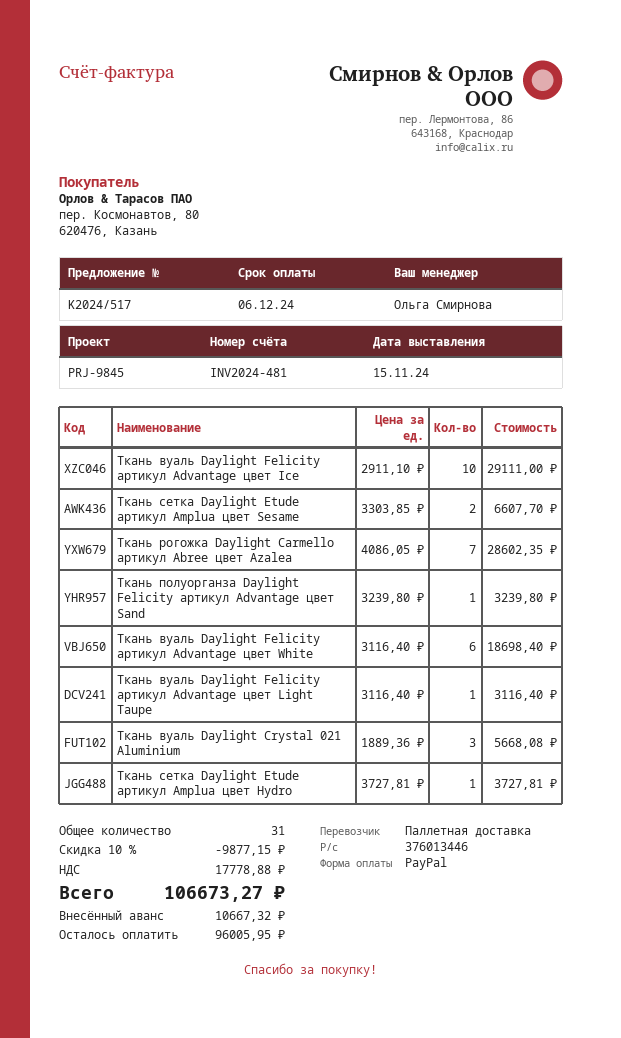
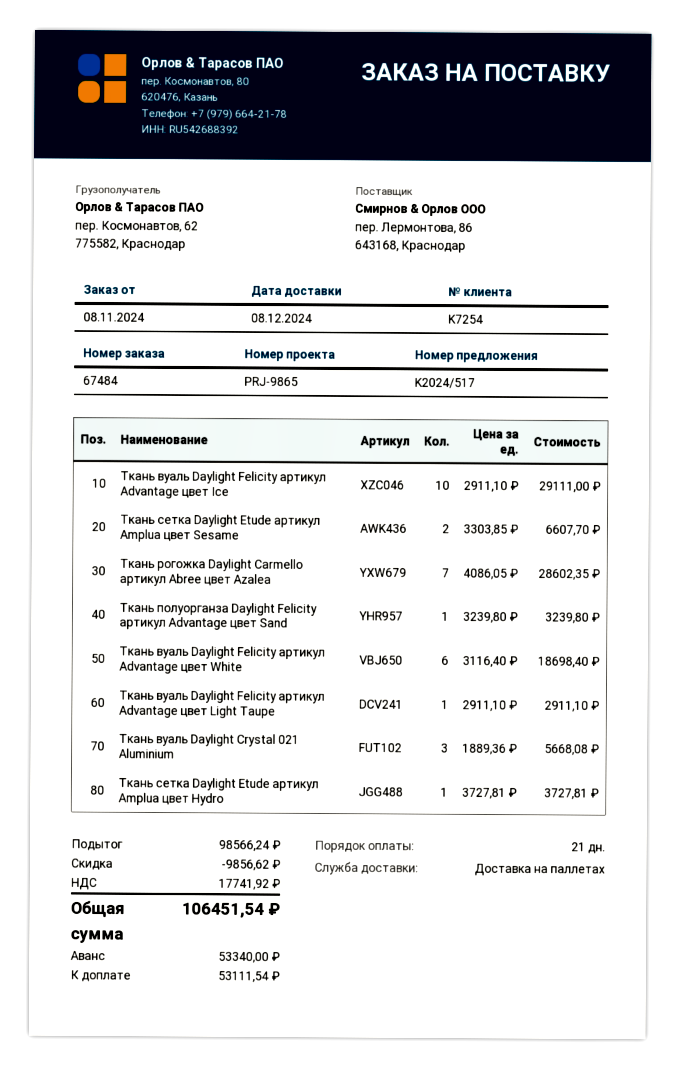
reference: PRJ-9845 -> PRJ-9865
Ткань вуаль Daylight Felicity артикул Advantage цвет Light Taupe: 1 x 3116.40 = 3116.40 -> 1 x 2911.10 = 2911.10
discount: 9877.15 -> 9856.62
tax: 17778.88 -> 17741.92
total: 106673.27 -> 106451.54
deposit: 10667.32 -> 53340.00
balance: 96005.95 -> 53111.54

